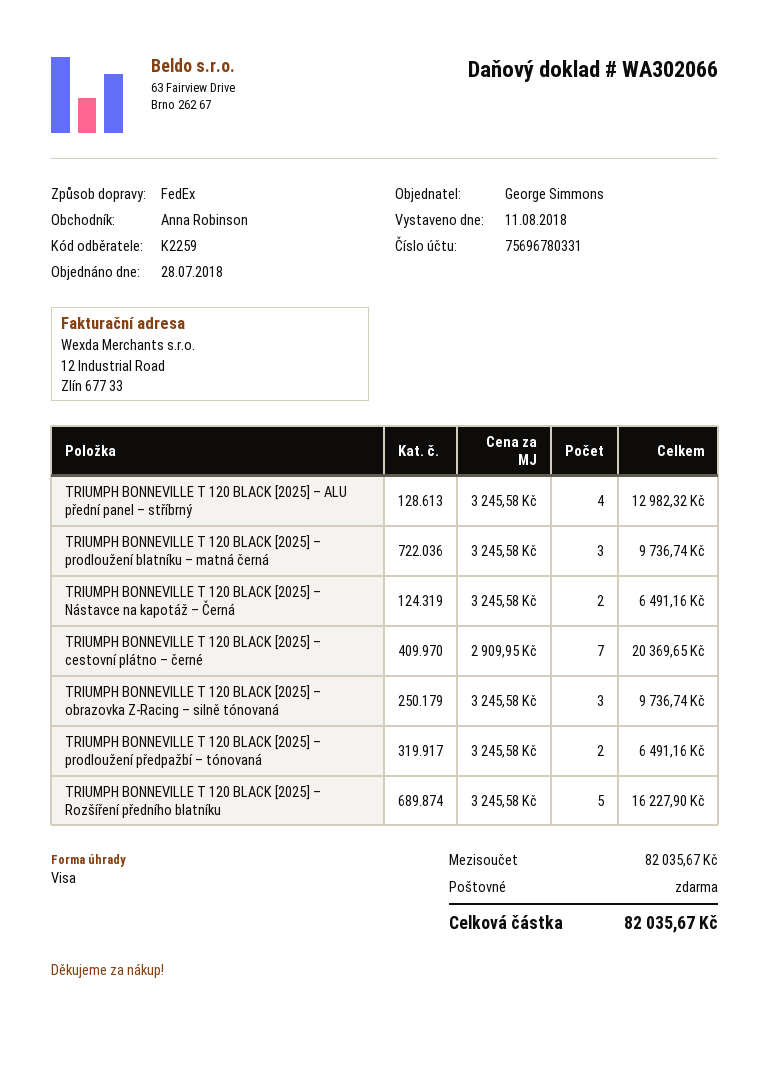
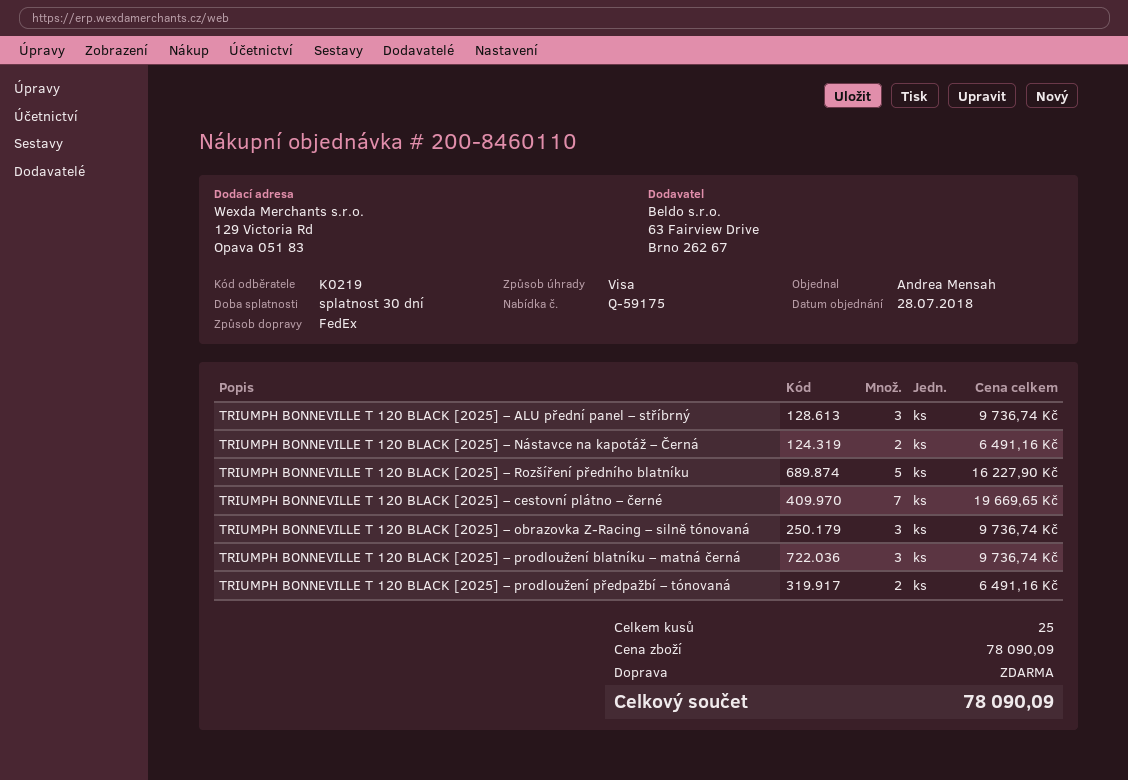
customer number: K2259 -> K0219
ordered by: George Simmons -> Andrea Mensah
TRIUMPH BONNEVILLE T 120 BLACK [2025] – ALU přední panel – stříbrný: 4 for 12982.32 -> 3 for 9736.74
TRIUMPH BONNEVILLE T 120 BLACK [2025] – cestovní plátno – černé: 7 for 20369.65 -> 7 for 19669.65
subtotal: 82035.67 -> 78090.09
total: 82035.67 -> 78090.09

